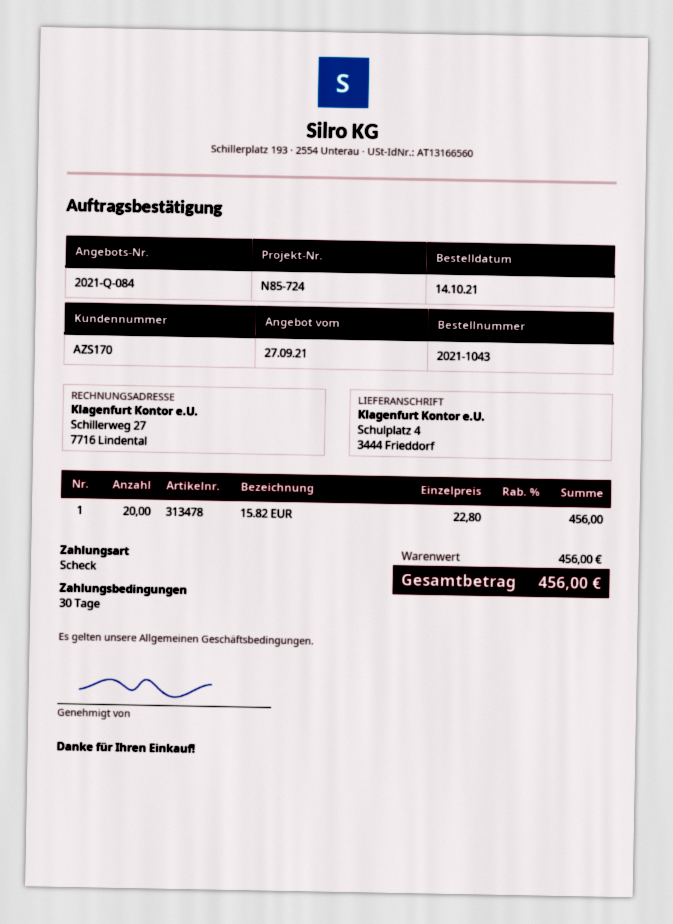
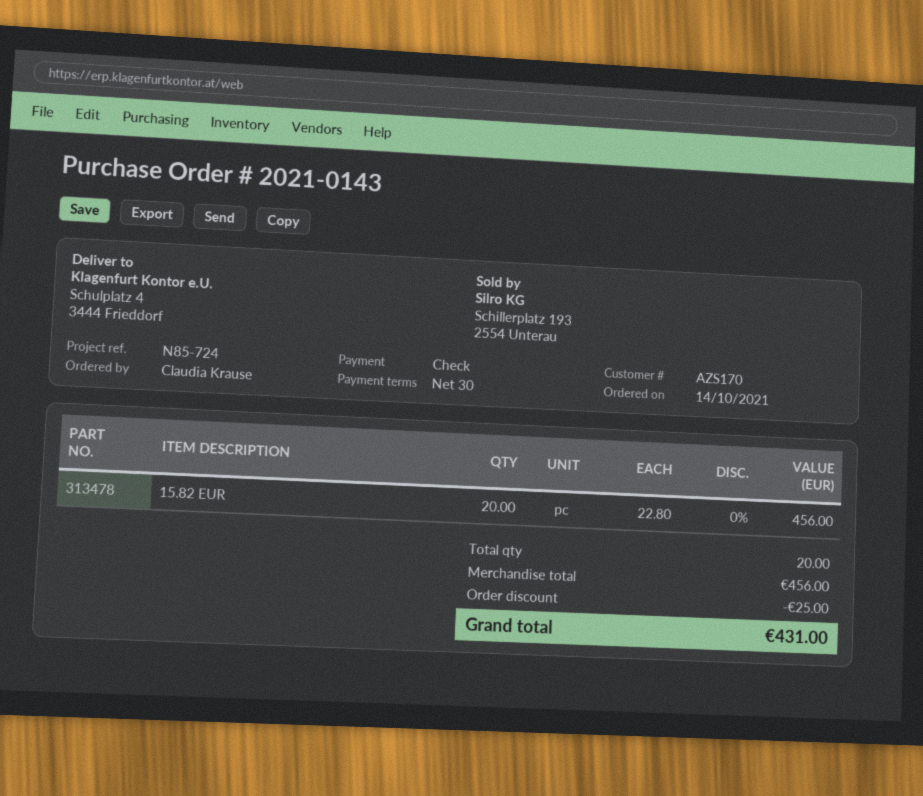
order number: 2021-1043 -> 2021-0143
discount: none -> 25.00
total: 456.00 -> 431.00

